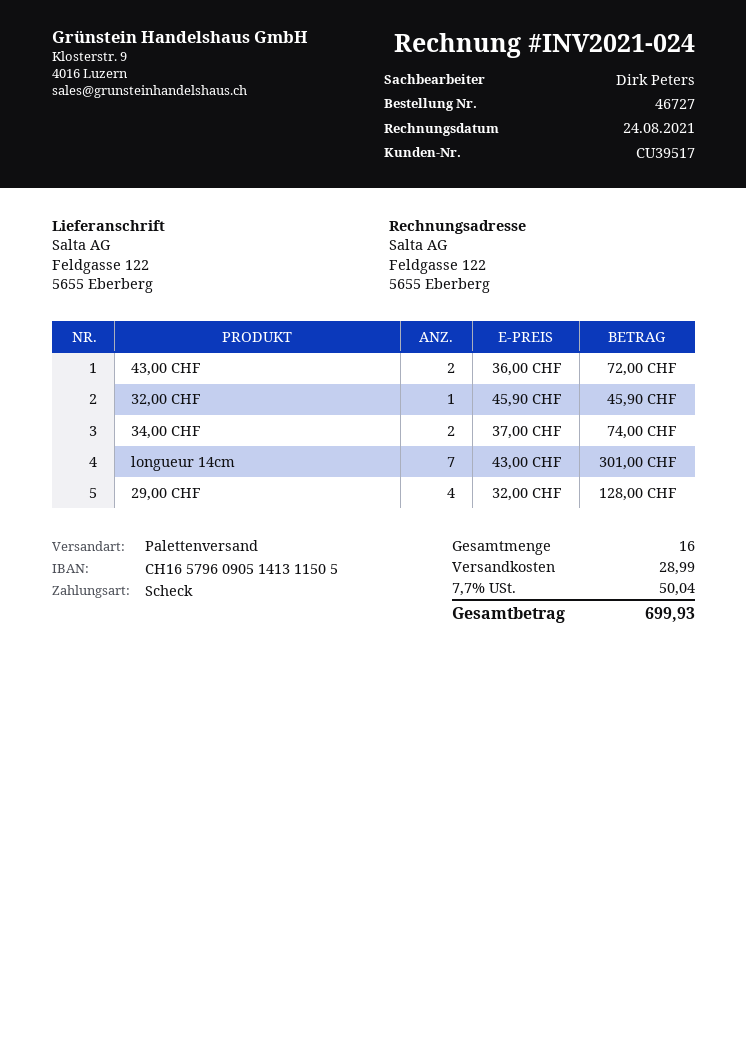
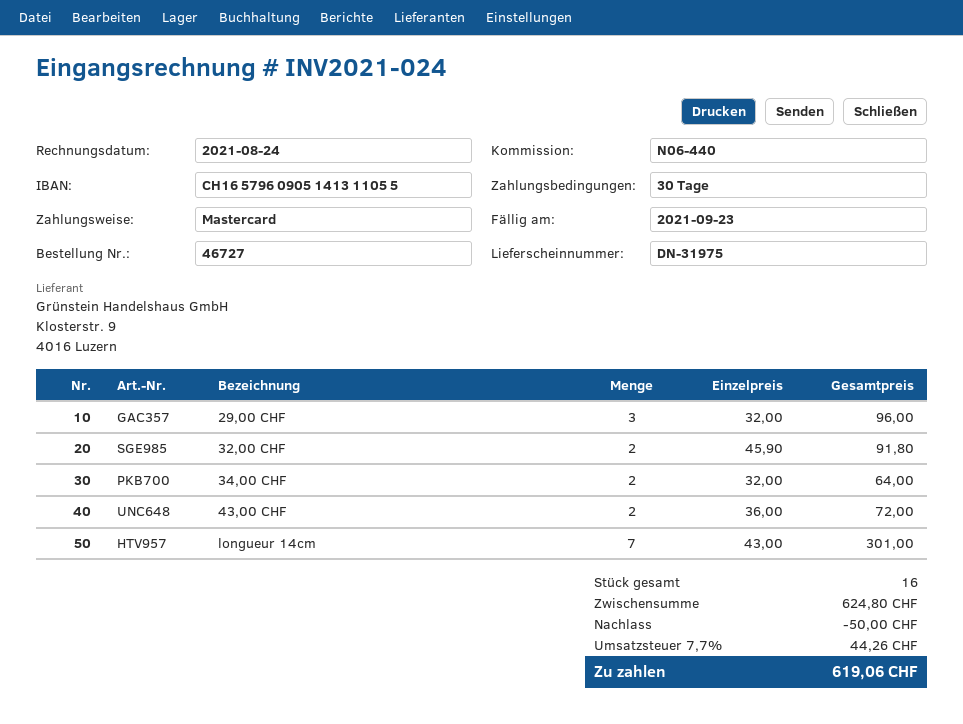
payment method: cheque -> Mastercard
bank account: CH1657960905141311505 -> CH1657960905141311055
32,00 CHF: 1 x 45.90 = 45.90 -> 2 x 45.90 = 91.80
34,00 CHF: 2 x 37.00 = 74.00 -> 2 x 32.00 = 64.00
29,00 CHF: 4 x 32.00 = 128.00 -> 3 x 32.00 = 96.00
discount: none -> 50.00
shipping: 28.99 -> none
tax: 7.7% = 50.04 -> 7.7% = 44.26
total: 699.93 -> 619.06

